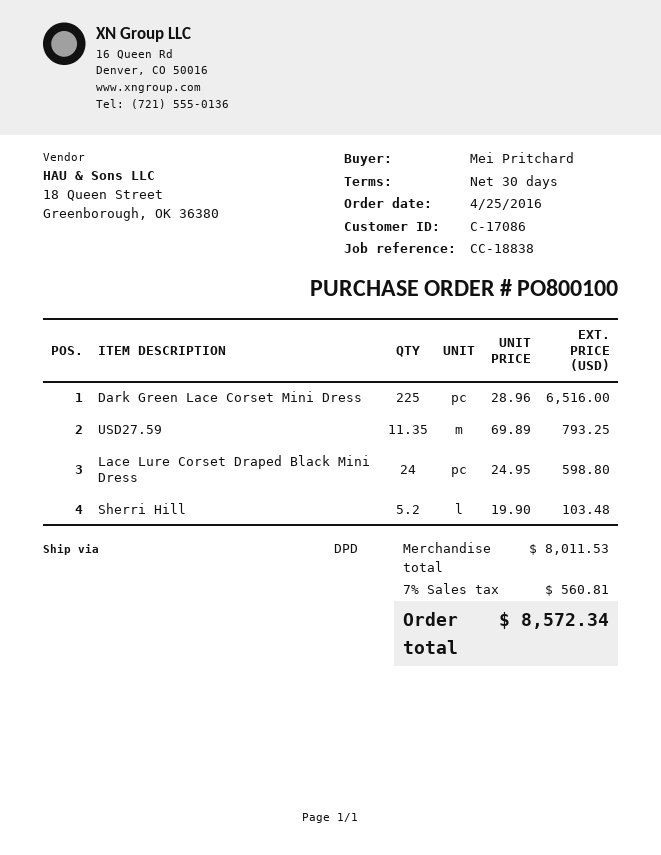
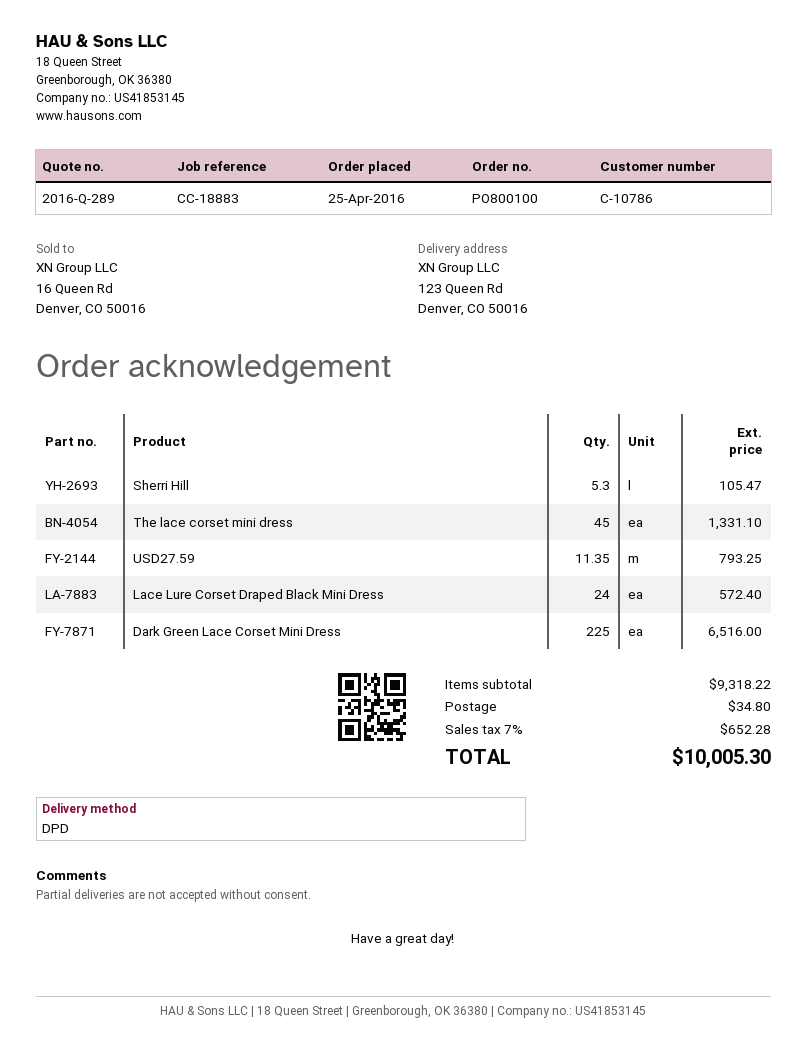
customer number: C-17086 -> C-10786
reference: CC-18838 -> CC-18883
Lace Lure Corset Draped Black Mini Dress: 24 for 598.80 -> 24 for 572.40
Sherri Hill: 5.2 for 103.48 -> 5.3 for 105.47
The lace corset mini dress: none -> 45 for 1331.10
subtotal: 8011.53 -> 9318.22
shipping: none -> 34.80
tax: 7% = 560.81 -> 7% = 652.28
total: 8572.34 -> 10005.30

